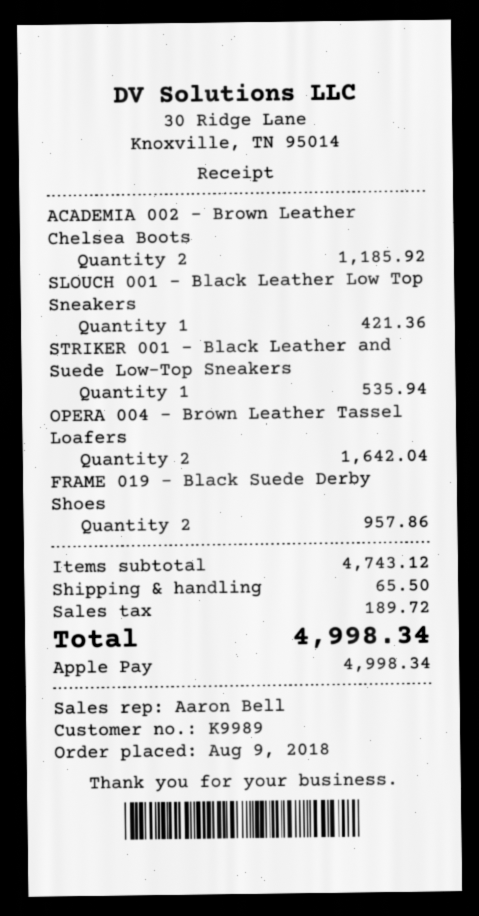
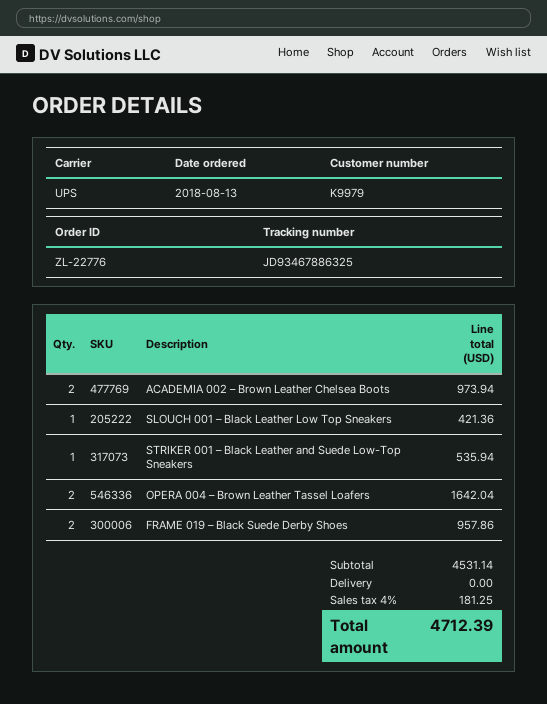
order date: 2018-08-09 -> 2018-08-13
customer number: K9989 -> K9979
ACADEMIA 002 – Brown Leather Chelsea Boots: 2 for 1185.92 -> 2 for 973.94
subtotal: 4743.12 -> 4531.14
shipping: 65.50 -> 0.00
tax: 189.72 -> 181.25
total: 4998.34 -> 4712.39

